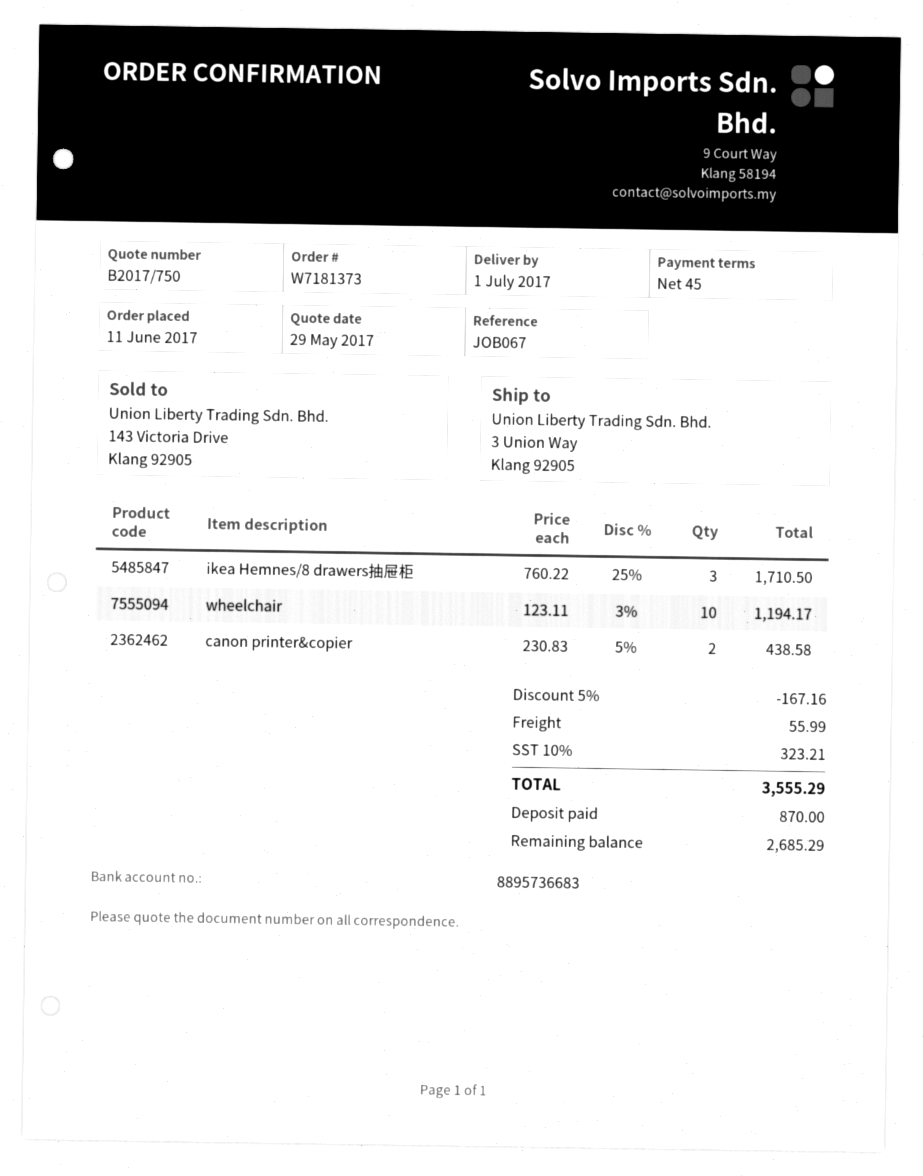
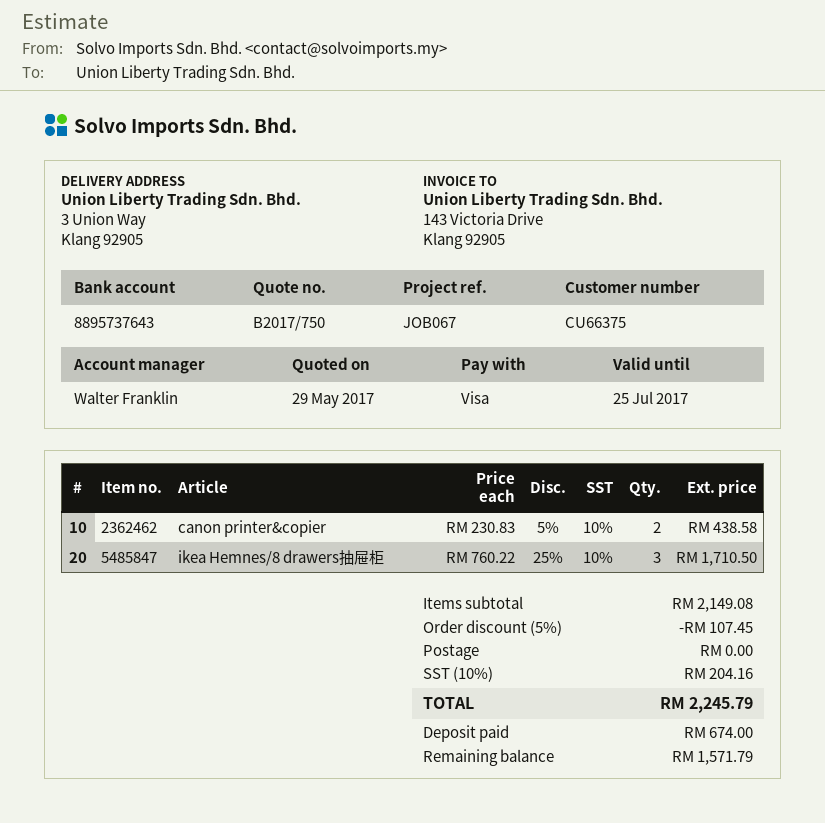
bank account: 8895736683 -> 8895737643
wheelchair: 10 x 123.11 - 3% = 1194.17 -> none
discount: 5% = 167.16 -> 5% = 107.45
shipping: 55.99 -> 0.00
tax: 10% = 323.21 -> 10% = 204.16
total: 3555.29 -> 2245.79
deposit: 870.00 -> 674.00
balance: 2685.29 -> 1571.79

